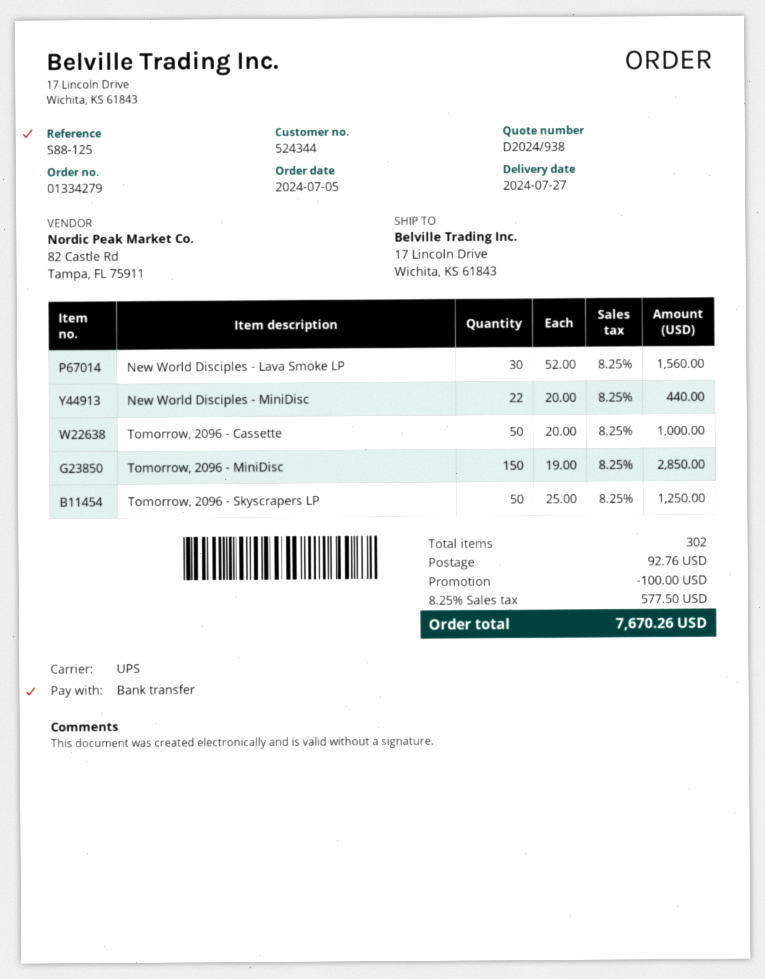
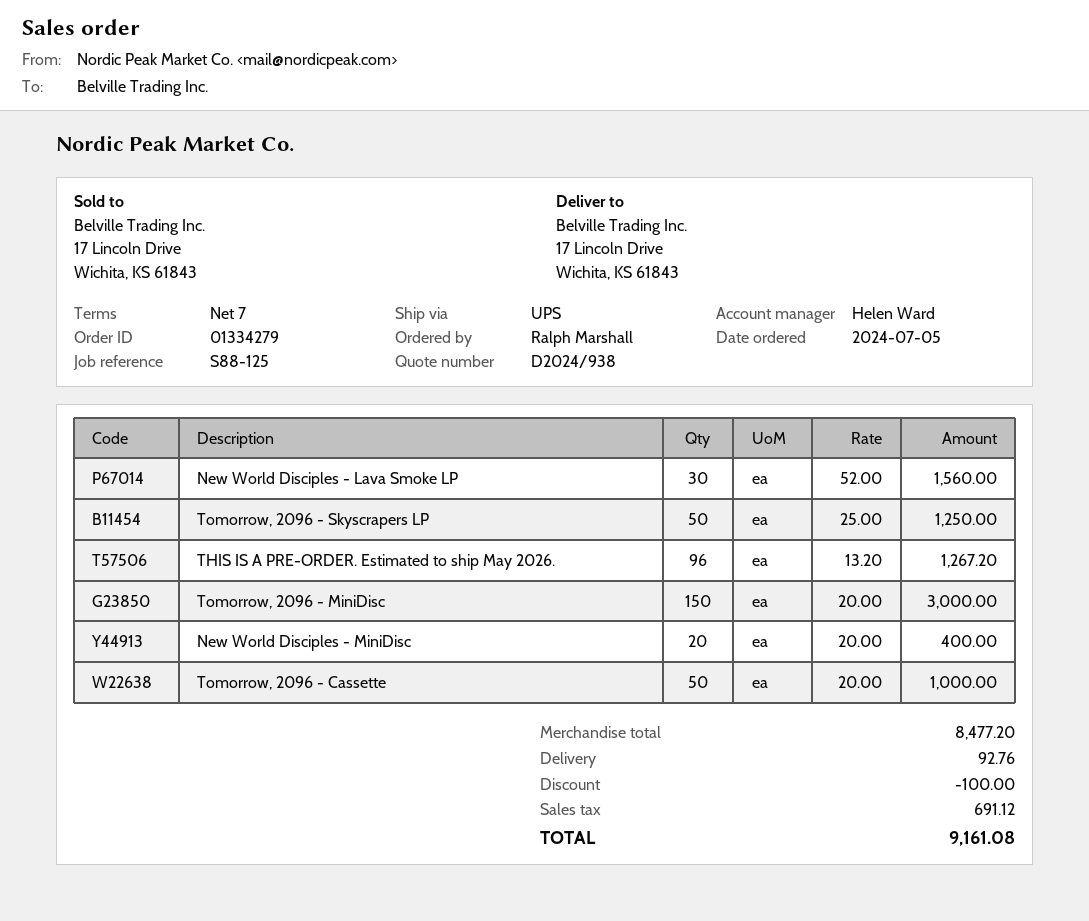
New World Disciples - MiniDisc: 22 x 20.00 = 440.00 -> 20 x 20.00 = 400.00
Tomorrow, 2096 - MiniDisc: 150 x 19.00 = 2850.00 -> 150 x 20.00 = 3000.00
THIS IS A PRE-ORDER. Estimated to ship May 2026.: none -> 96 x 13.20 = 1267.20
tax: 577.50 -> 691.12
total: 7670.26 -> 9161.08

